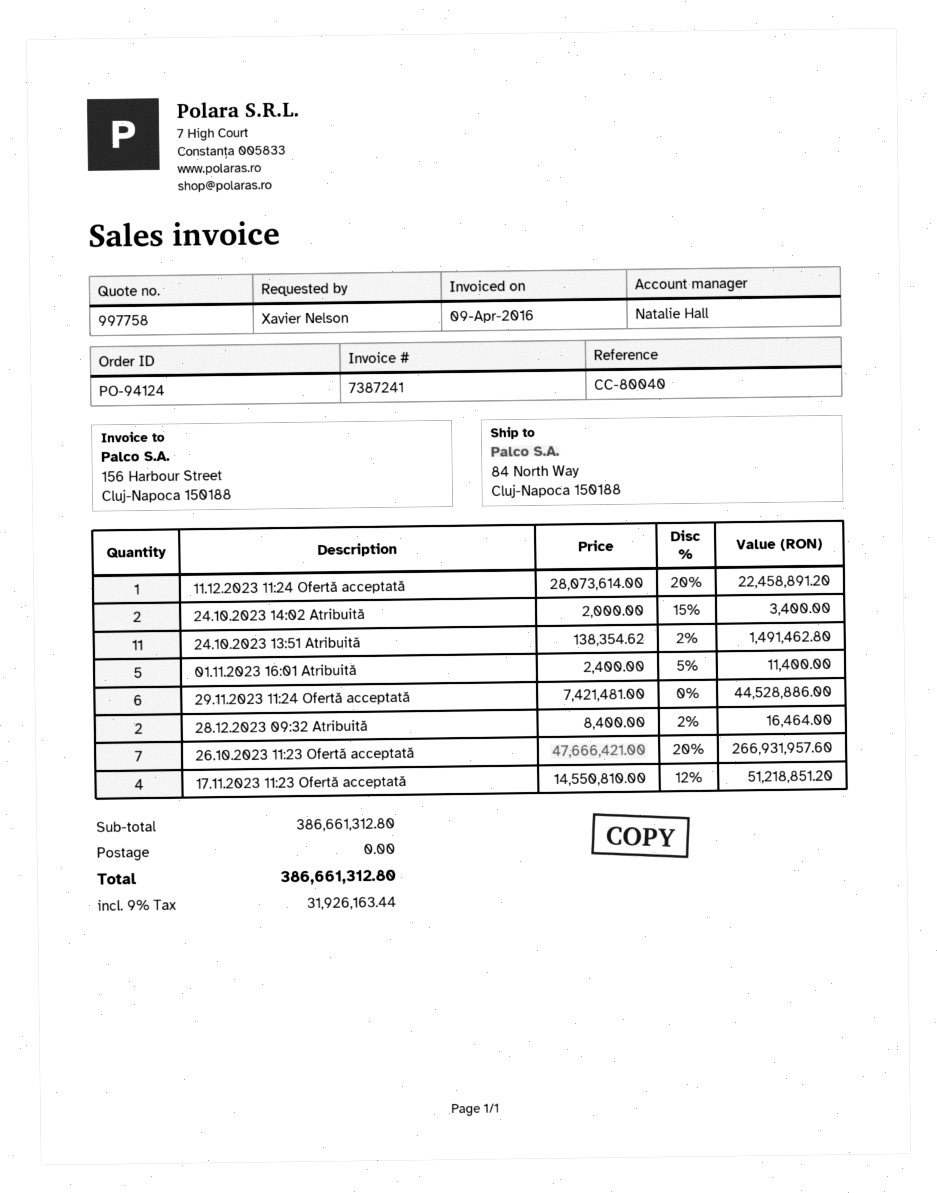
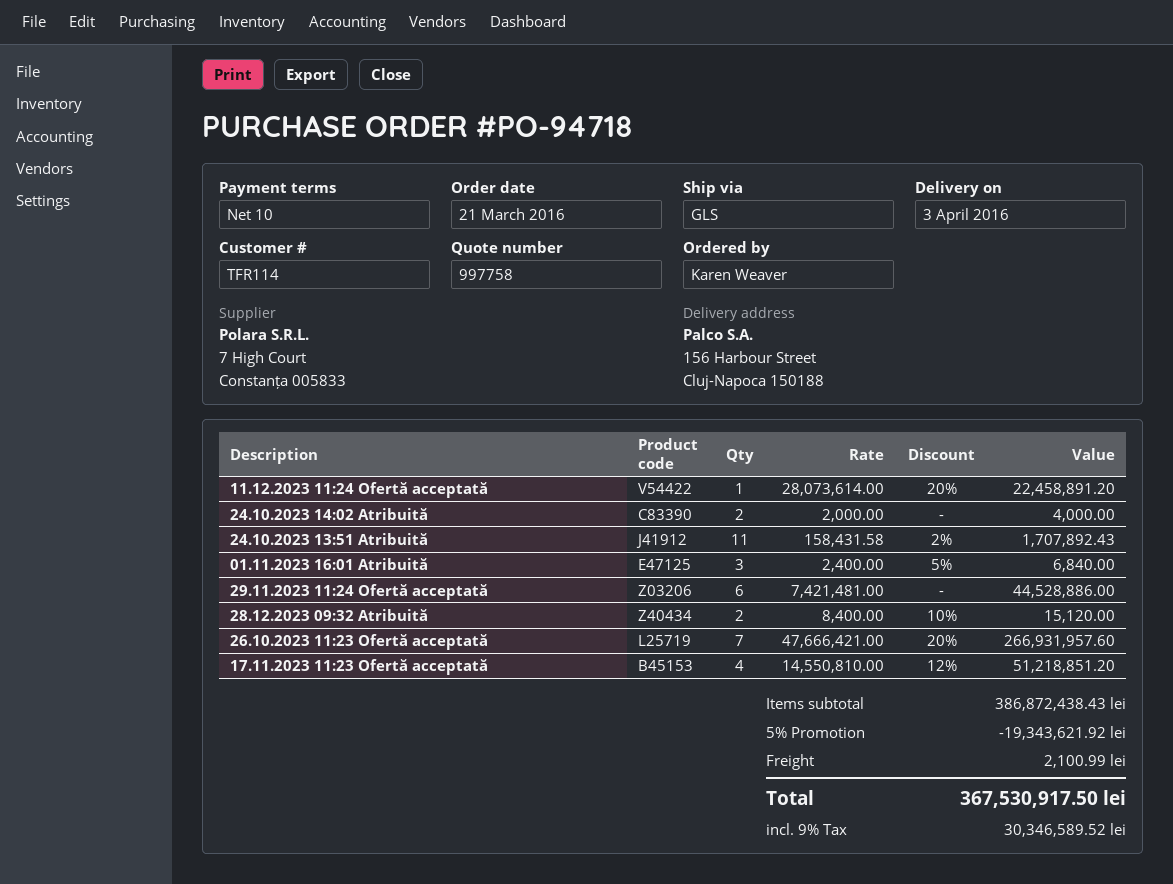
order number: PO-94124 -> PO-94718
ordered by: Xavier Nelson -> Karen Weaver
ship to: 84 North Way, Cluj-Napoca 150188 -> 156 Harbour Street, Cluj-Napoca 150188
24.10.2023 14:02 Atribuită: 2 x 2000.00 - 15% = 3400.00 -> 2 x 2000.00 = 4000.00
24.10.2023 13:51 Atribuită: 11 x 138354.62 - 2% = 1491462.80 -> 11 x 158431.58 - 2% = 1707892.43
01.11.2023 16:01 Atribuită: 5 x 2400.00 - 5% = 11400.00 -> 3 x 2400.00 - 5% = 6840.00
28.12.2023 09:32 Atribuită: 2 x 8400.00 - 2% = 16464.00 -> 2 x 8400.00 - 10% = 15120.00
subtotal: 386661312.80 -> 386872438.43
discount: none -> 5% = 19343621.92
shipping: 0.00 -> 2100.99
tax: 9% = 31926163.44 -> 9% = 30346589.52
total: 386661312.80 -> 367530917.50

